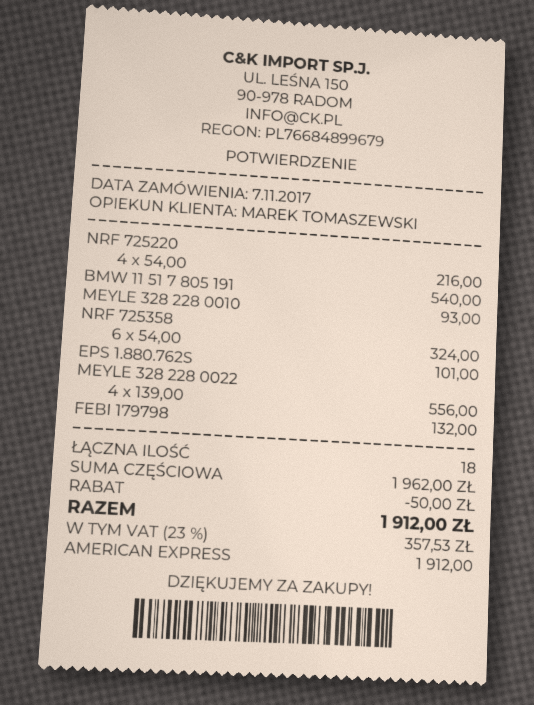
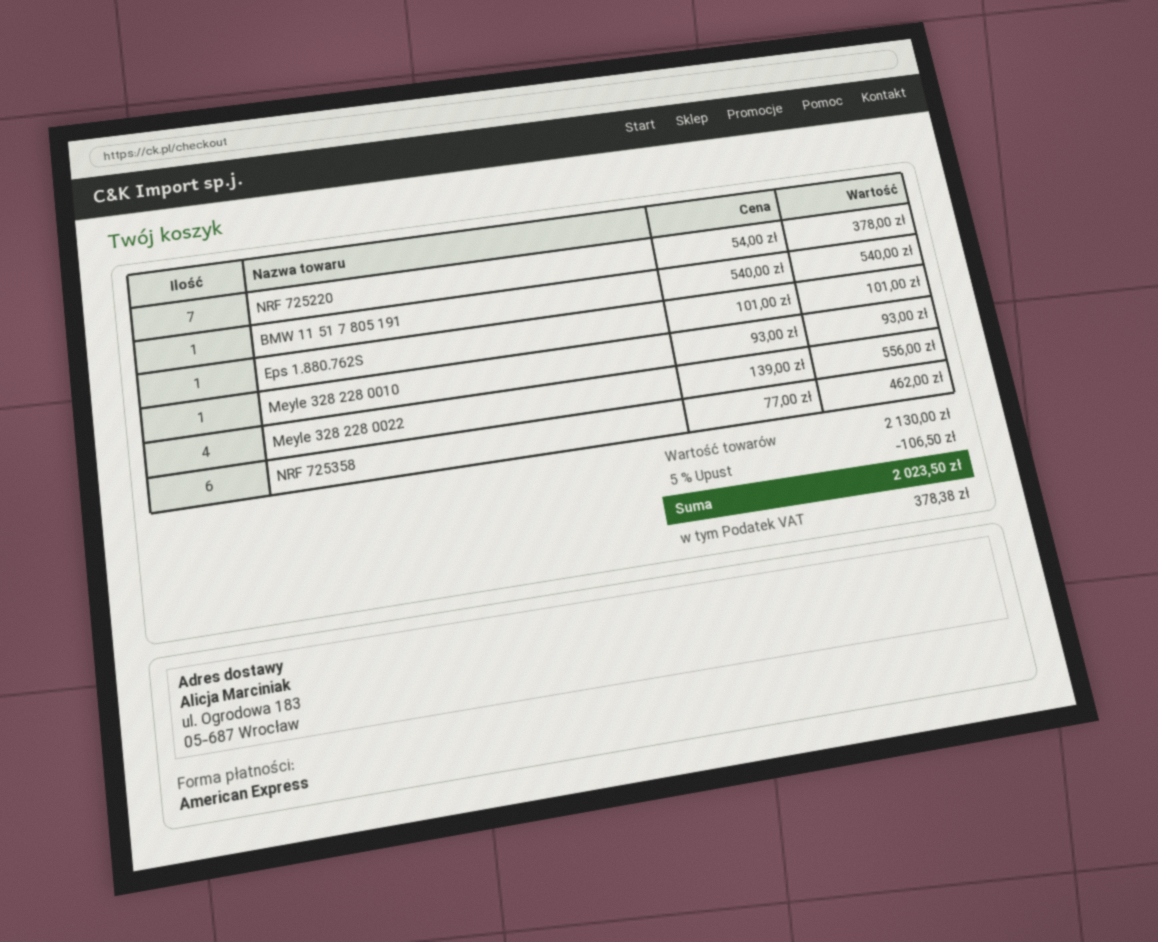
NRF 725220: 4 x 54.00 = 216.00 -> 7 x 54.00 = 378.00
NRF 725358: 6 x 54.00 = 324.00 -> 6 x 77.00 = 462.00
FEBI 179798: 1 x 132.00 = 132.00 -> none
subtotal: 1962.00 -> 2130.00
discount: 50.00 -> 106.50
tax: 357.53 -> 378.38
total: 1912.00 -> 2023.50

